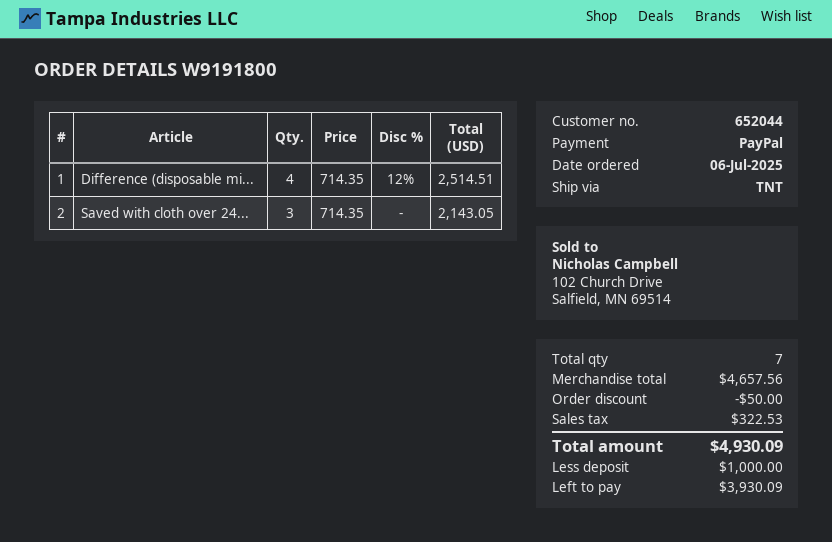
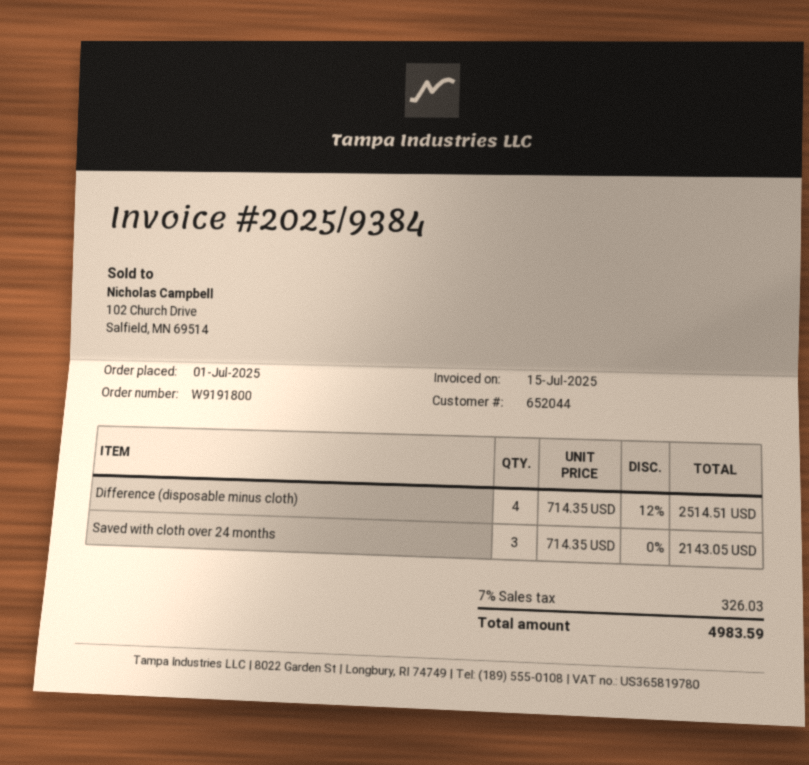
order date: 2025-07-06 -> 2025-07-01
discount: 50.00 -> none
tax: 322.53 -> 326.03
total: 4930.09 -> 4983.59

